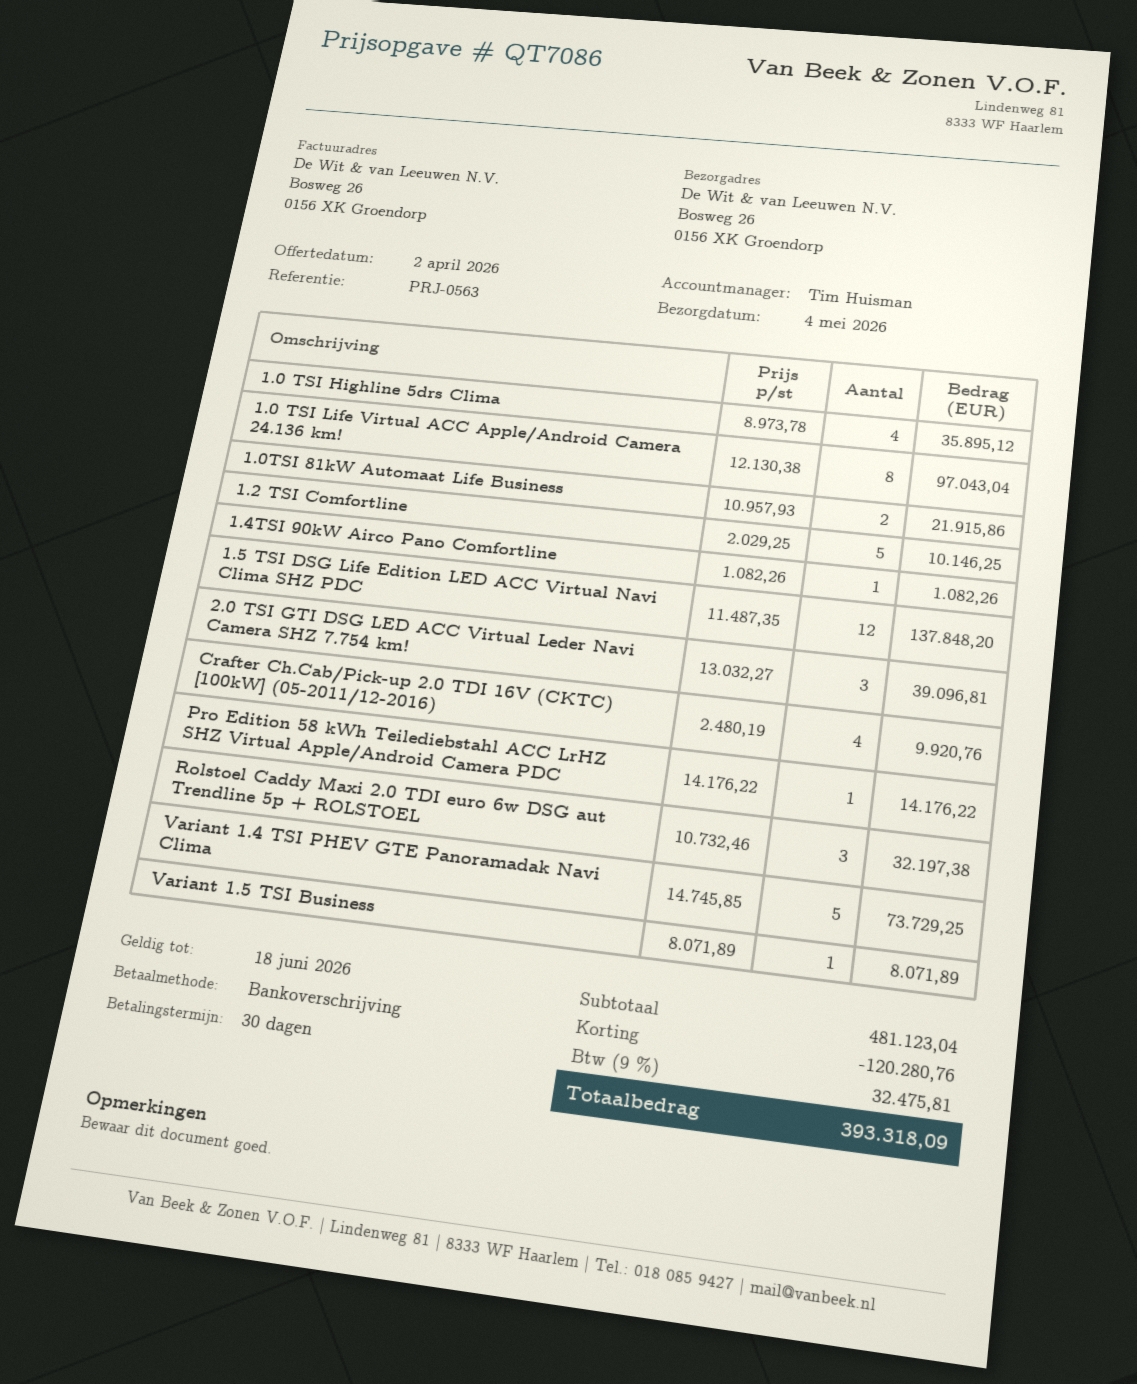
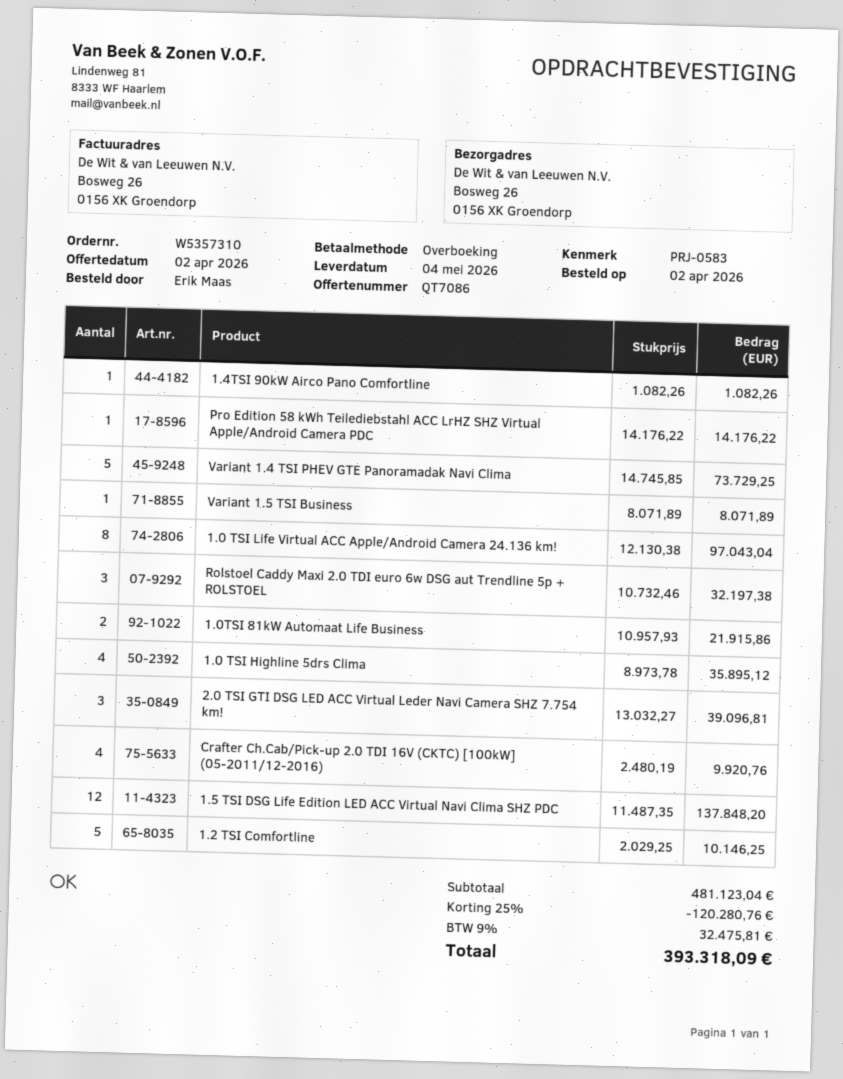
reference: PRJ-0563 -> PRJ-0583

